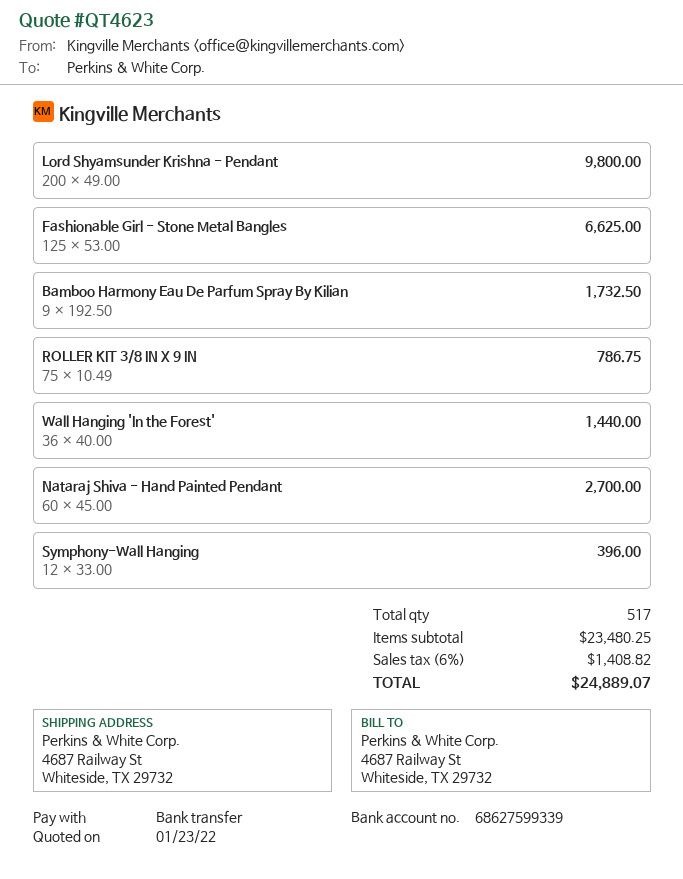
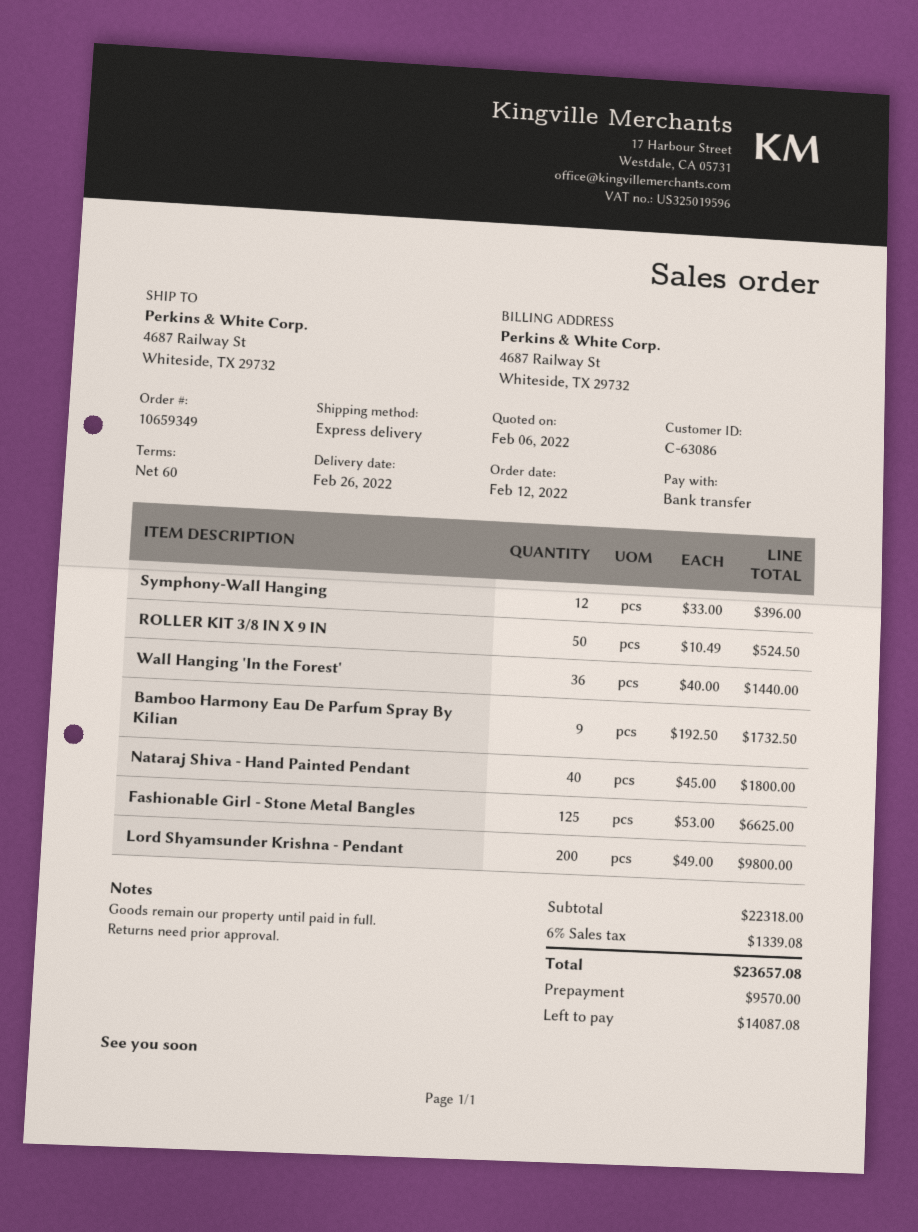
quote date: 2022-01-23 -> 2022-02-06
ROLLER KIT 3/8 IN X 9 IN: 75 x 10.49 = 786.75 -> 50 x 10.49 = 524.50
Nataraj Shiva - Hand Painted Pendant: 60 x 45.00 = 2700.00 -> 40 x 45.00 = 1800.00
subtotal: 23480.25 -> 22318.00
tax: 6% = 1408.82 -> 6% = 1339.08
total: 24889.07 -> 23657.08

